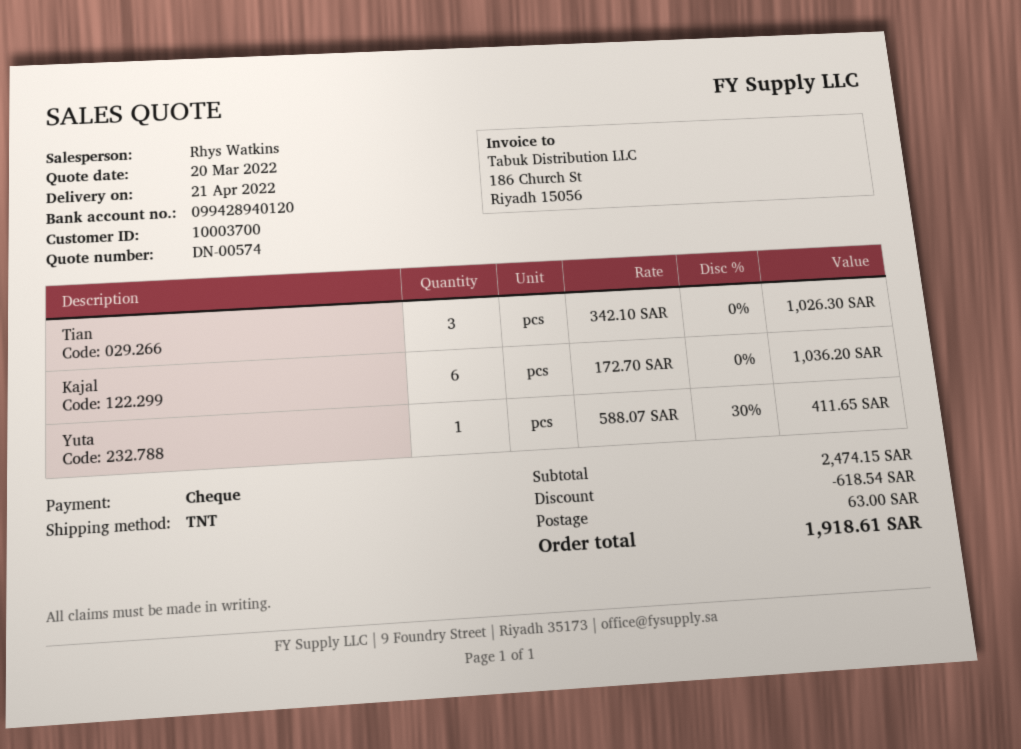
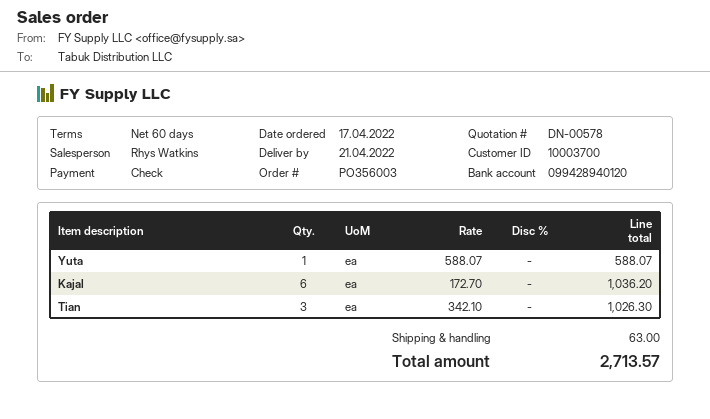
quote number: DN-00574 -> DN-00578
Yuta: 1 x 588.07 - 30% = 411.65 -> 1 x 588.07 = 588.07
discount: 618.54 -> none
total: 1918.61 -> 2713.57

